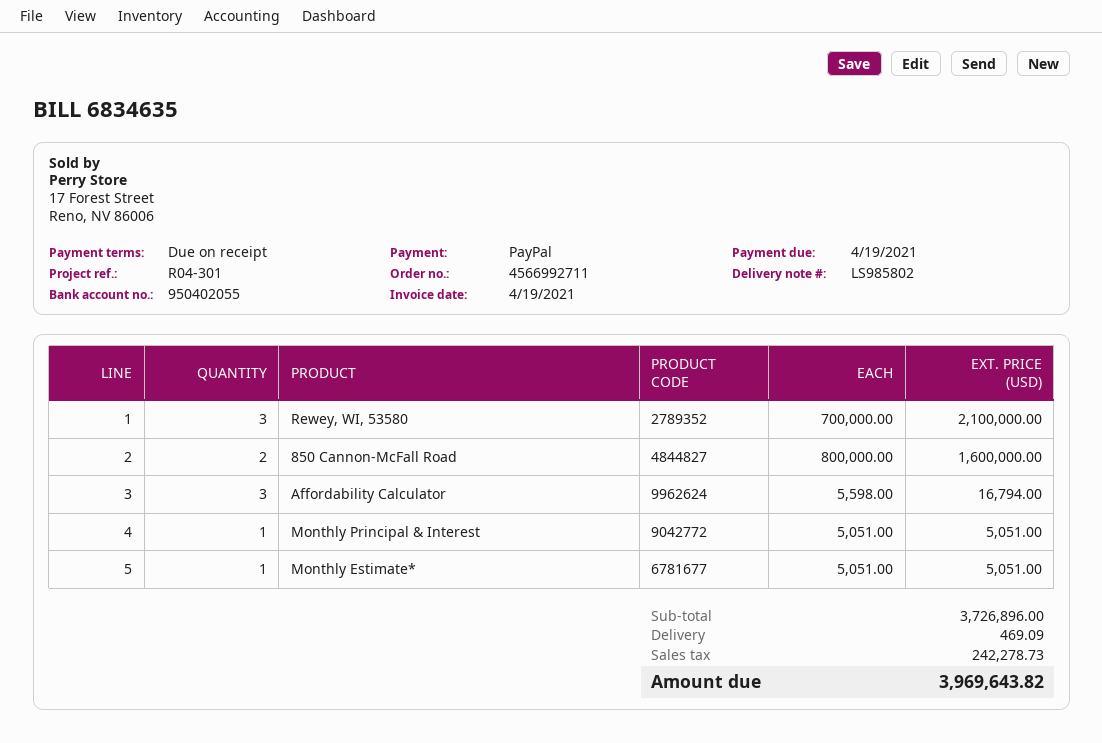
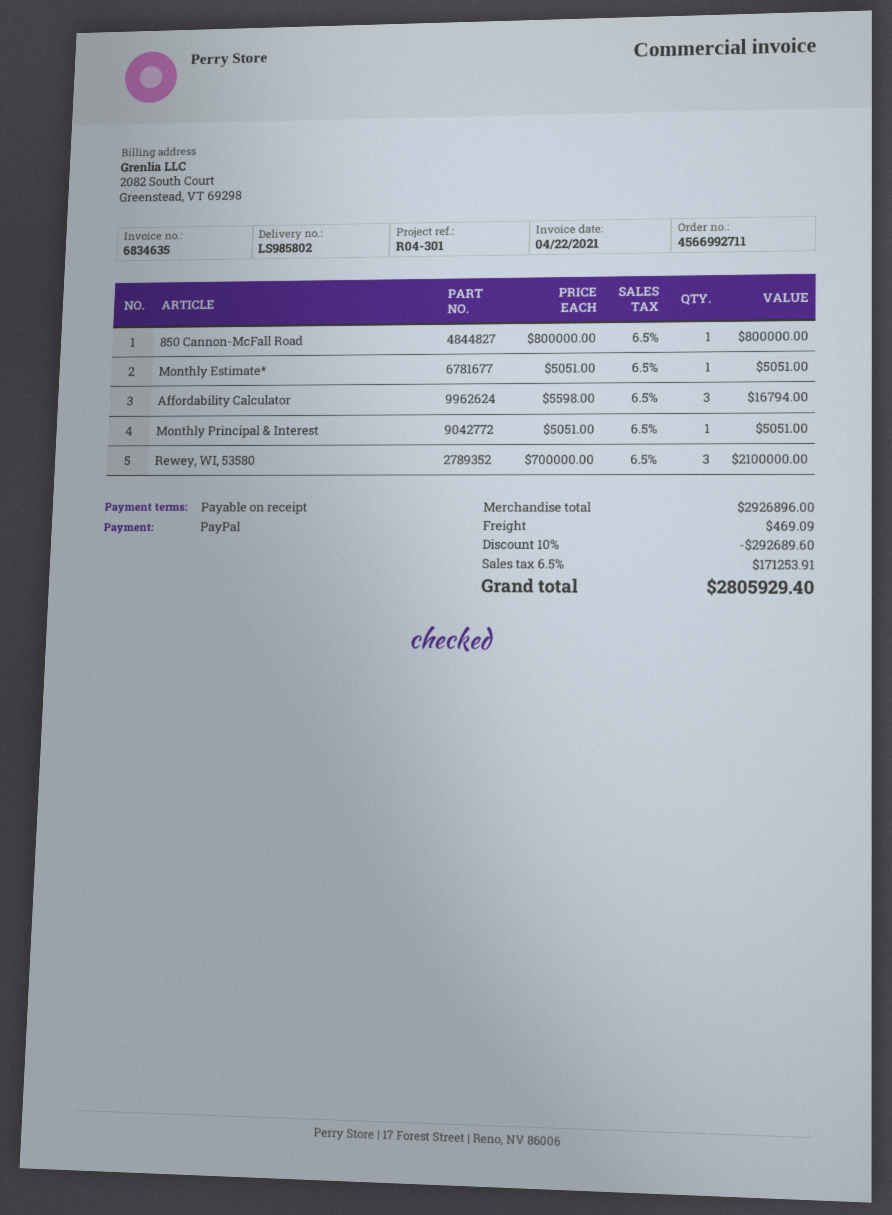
invoice date: 2021-04-19 -> 2021-04-22
850 Cannon-McFall Road: 2 x 800000.00 = 1600000.00 -> 1 x 800000.00 = 800000.00
subtotal: 3726896.00 -> 2926896.00
discount: none -> 10% = 292689.60
tax: 242278.73 -> 171253.91
total: 3969643.82 -> 2805929.40

